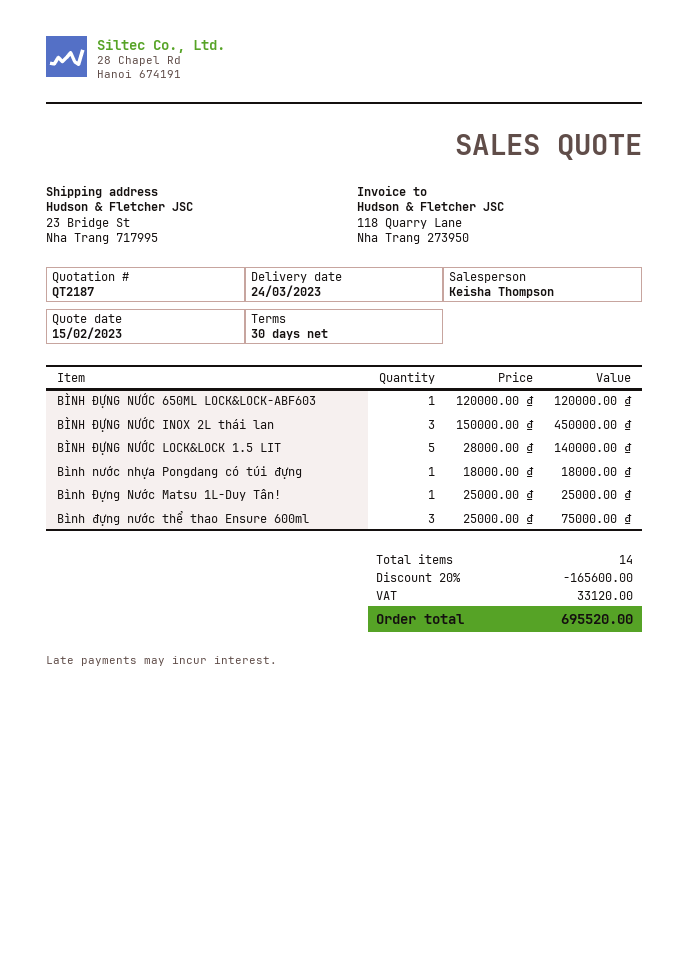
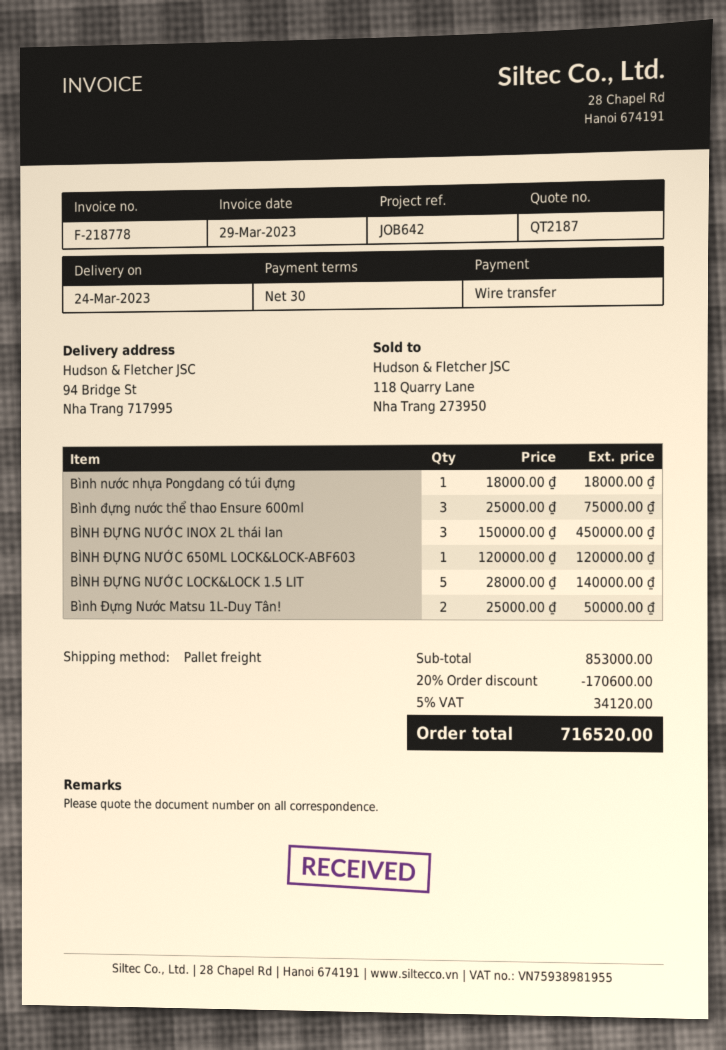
ship to: 23 Bridge St, Nha Trang 717995 -> 94 Bridge St, Nha Trang 717995
Bình Đựng Nước Matsu 1L-Duy Tân!: 1 x 25000.00 = 25000.00 -> 2 x 25000.00 = 50000.00
discount: 20% = 165600.00 -> 20% = 170600.00
tax: 33120.00 -> 34120.00
total: 695520.00 -> 716520.00

